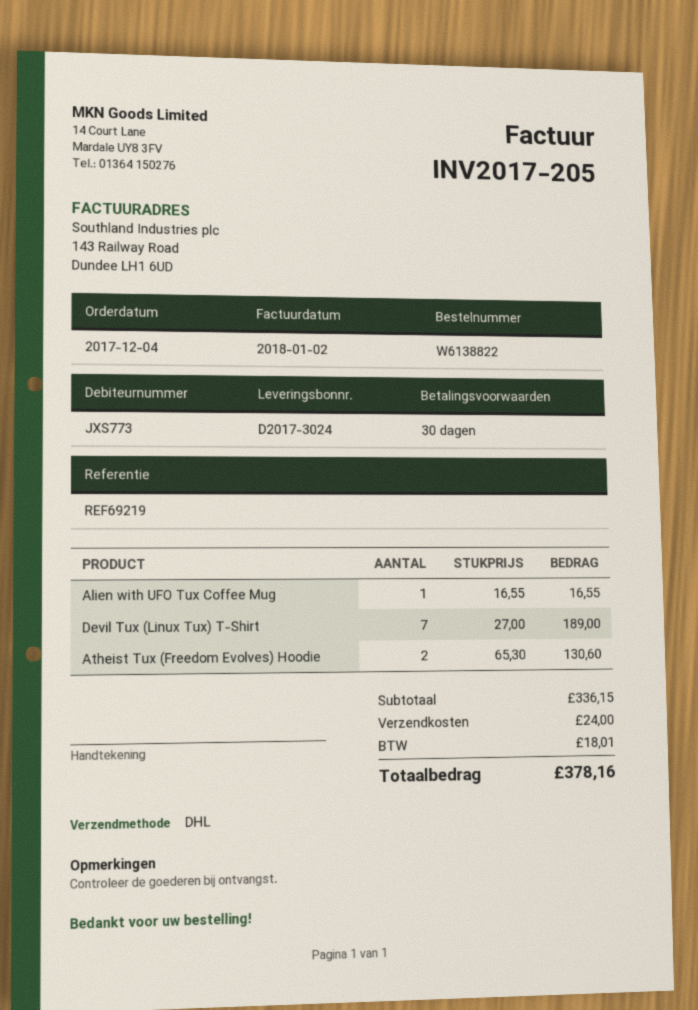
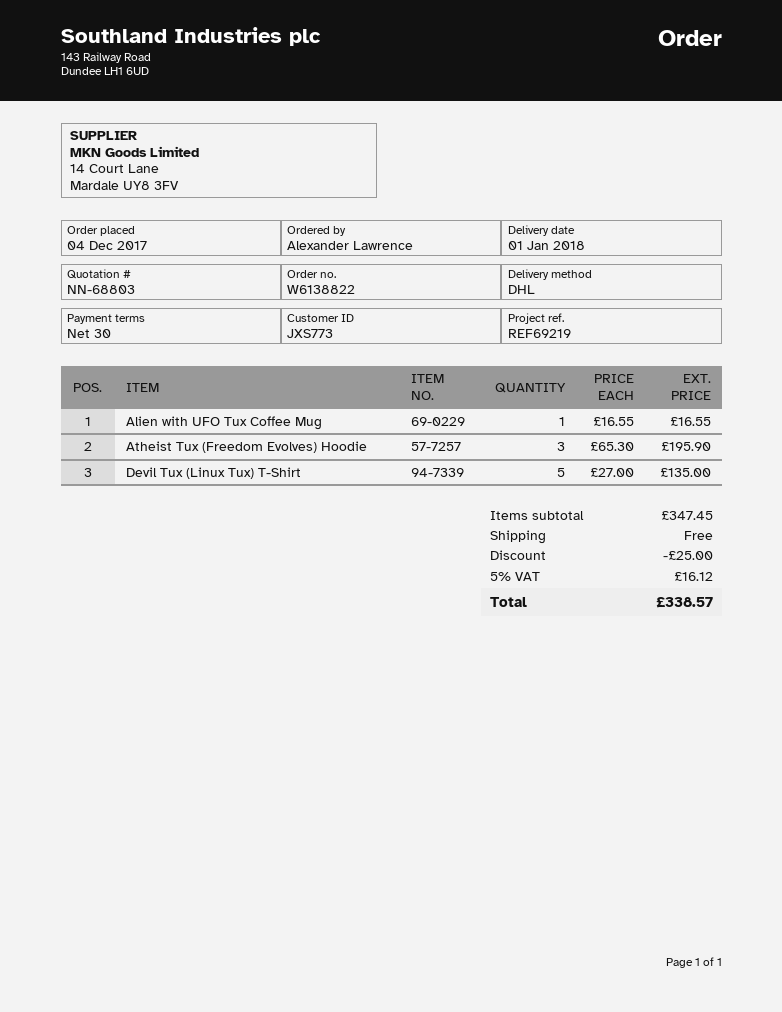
Devil Tux (Linux Tux) T-Shirt: 7 x 27.00 = 189.00 -> 5 x 27.00 = 135.00
Atheist Tux (Freedom Evolves) Hoodie: 2 x 65.30 = 130.60 -> 3 x 65.30 = 195.90
subtotal: 336.15 -> 347.45
discount: none -> 25.00
shipping: 24.00 -> 0.00
tax: 18.01 -> 16.12
total: 378.16 -> 338.57

